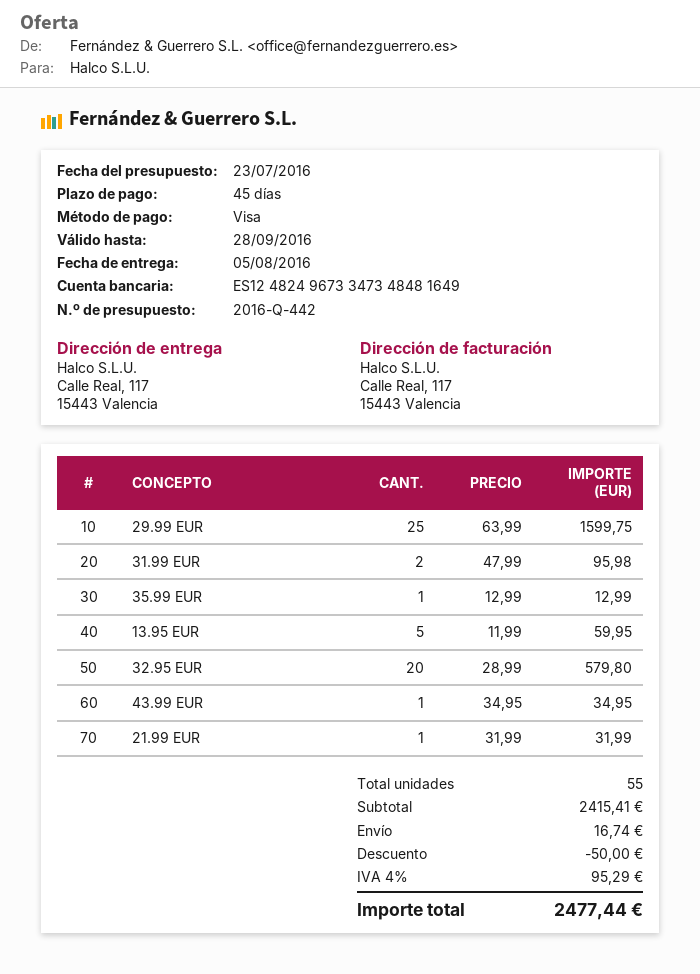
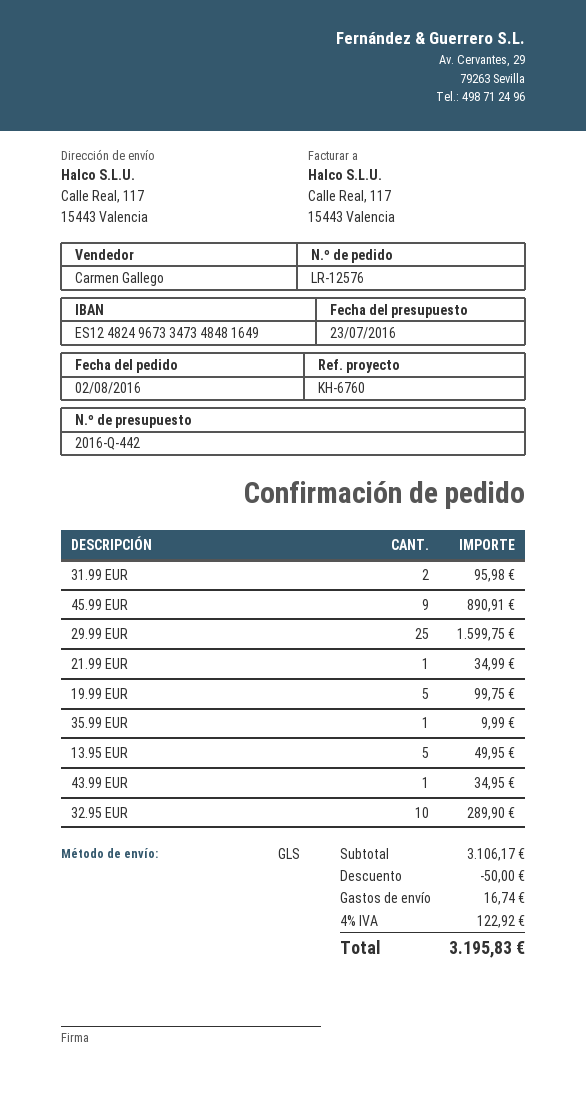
35.99 EUR: 1 for 12.99 -> 1 for 9.99
13.95 EUR: 5 for 59.95 -> 5 for 49.95
32.95 EUR: 20 for 579.80 -> 10 for 289.90
21.99 EUR: 1 for 31.99 -> 1 for 34.99
45.99 EUR: none -> 9 for 890.91
19.99 EUR: none -> 5 for 99.75
subtotal: 2415.41 -> 3106.17
tax: 4% = 95.29 -> 4% = 122.92
total: 2477.44 -> 3195.83

